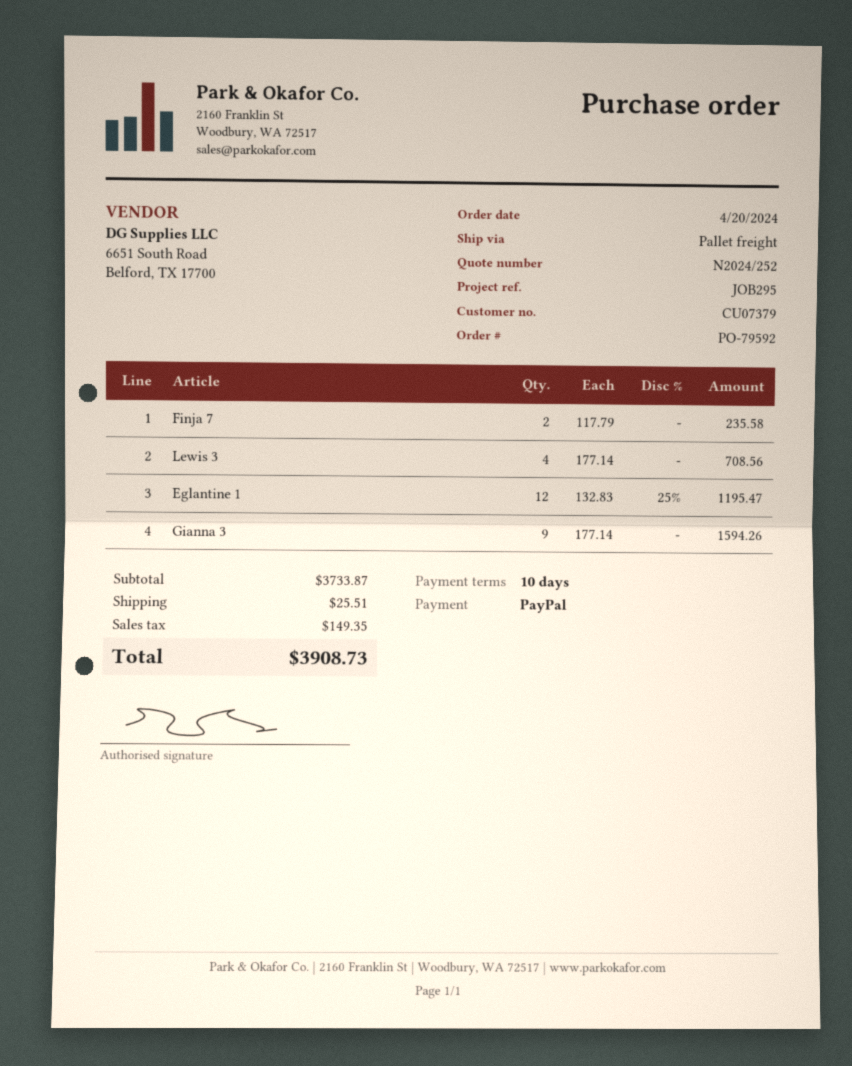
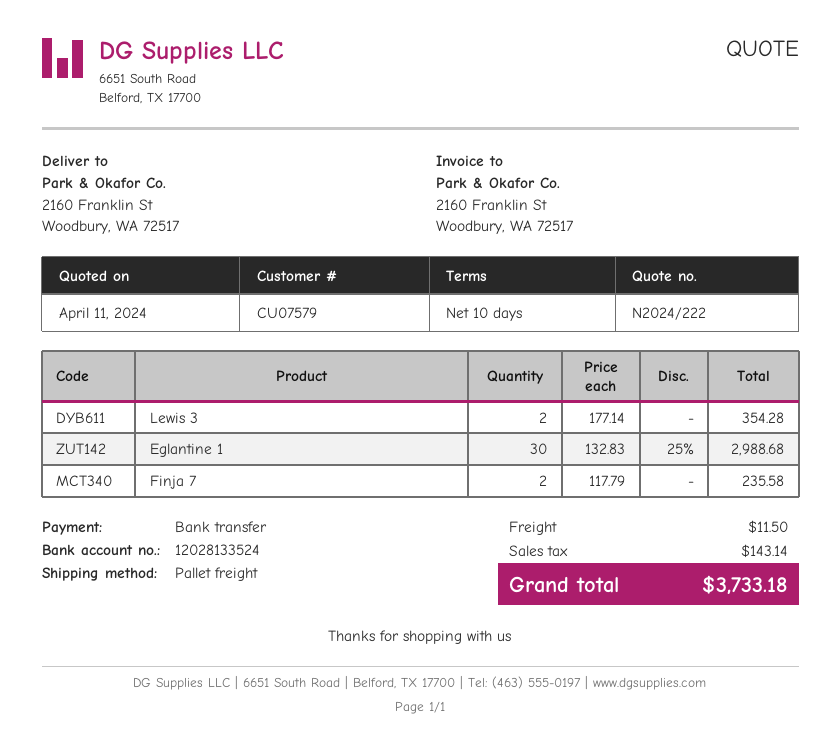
quote number: N2024/252 -> N2024/222
customer number: CU07379 -> CU07579
payment method: PayPal -> bank transfer
Lewis 3: 4 x 177.14 = 708.56 -> 2 x 177.14 = 354.28
Eglantine 1: 12 x 132.83 - 25% = 1195.47 -> 30 x 132.83 - 25% = 2988.68
Gianna 3: 9 x 177.14 = 1594.26 -> none
shipping: 25.51 -> 11.50
tax: 149.35 -> 143.14
total: 3908.73 -> 3733.18

